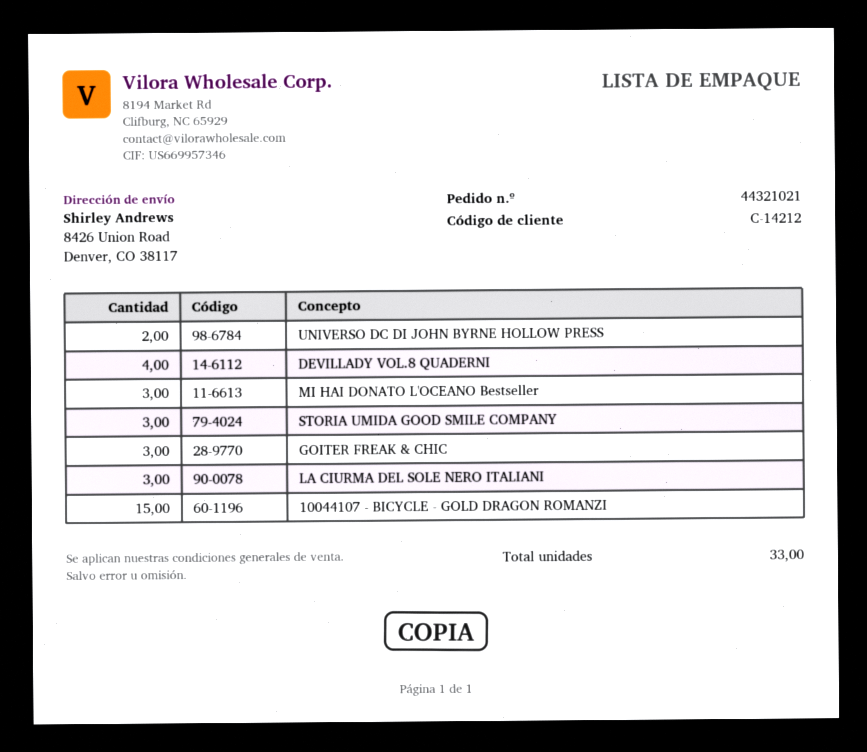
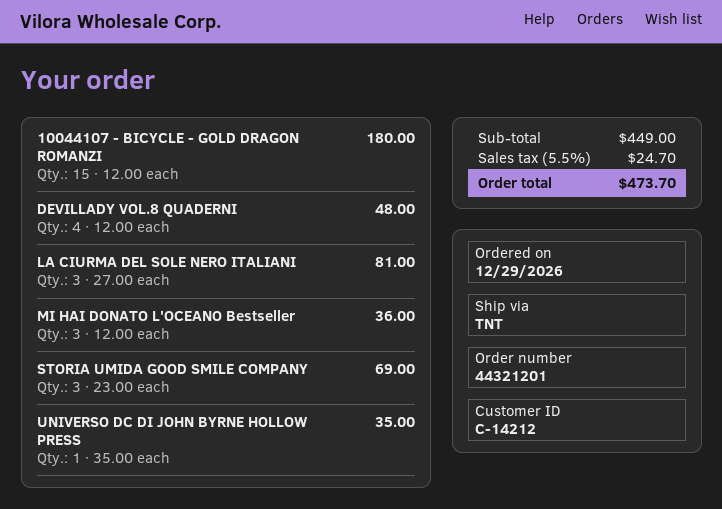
order number: 44321021 -> 44321201
UNIVERSO DC DI JOHN BYRNE HOLLOW PRESS: 2 -> 1
GOITER FREAK & CHIC: 3 -> none

